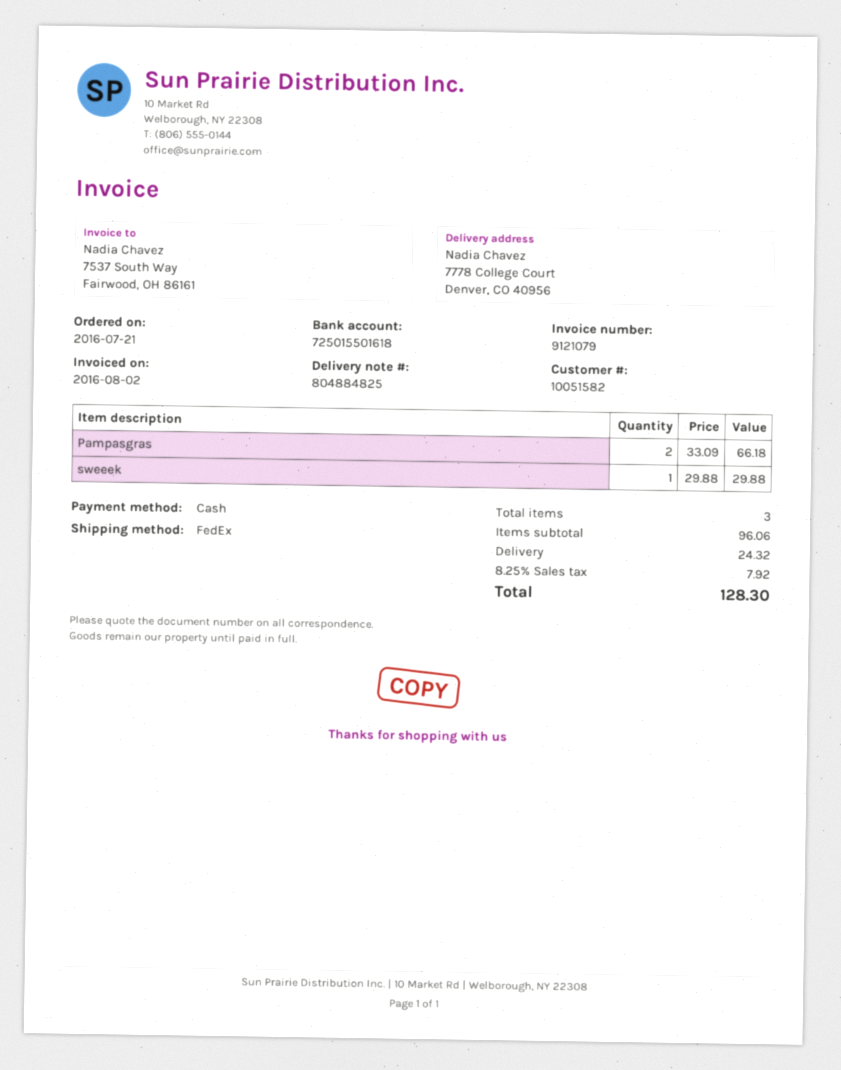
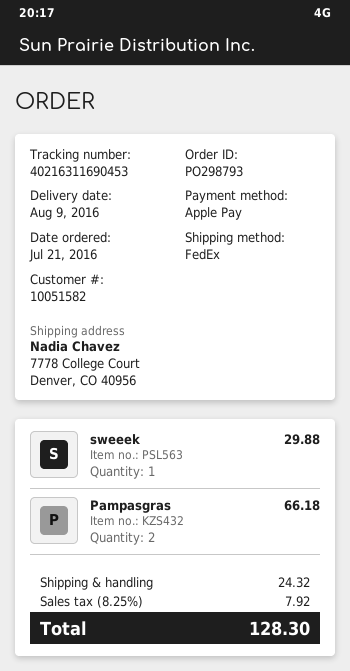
payment method: cash -> Apple Pay

